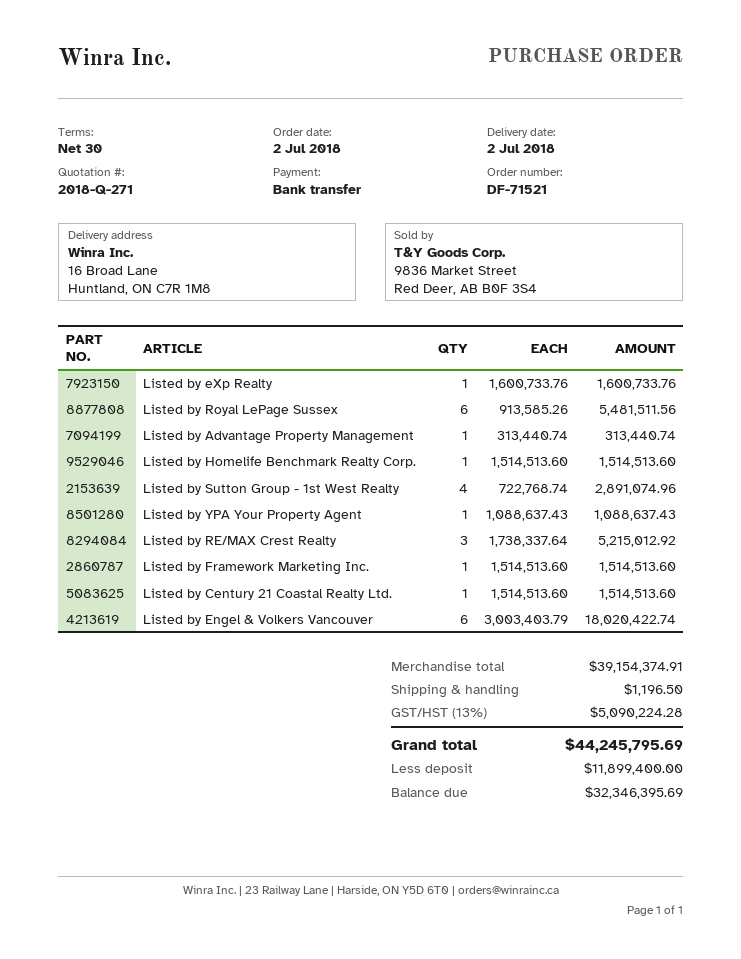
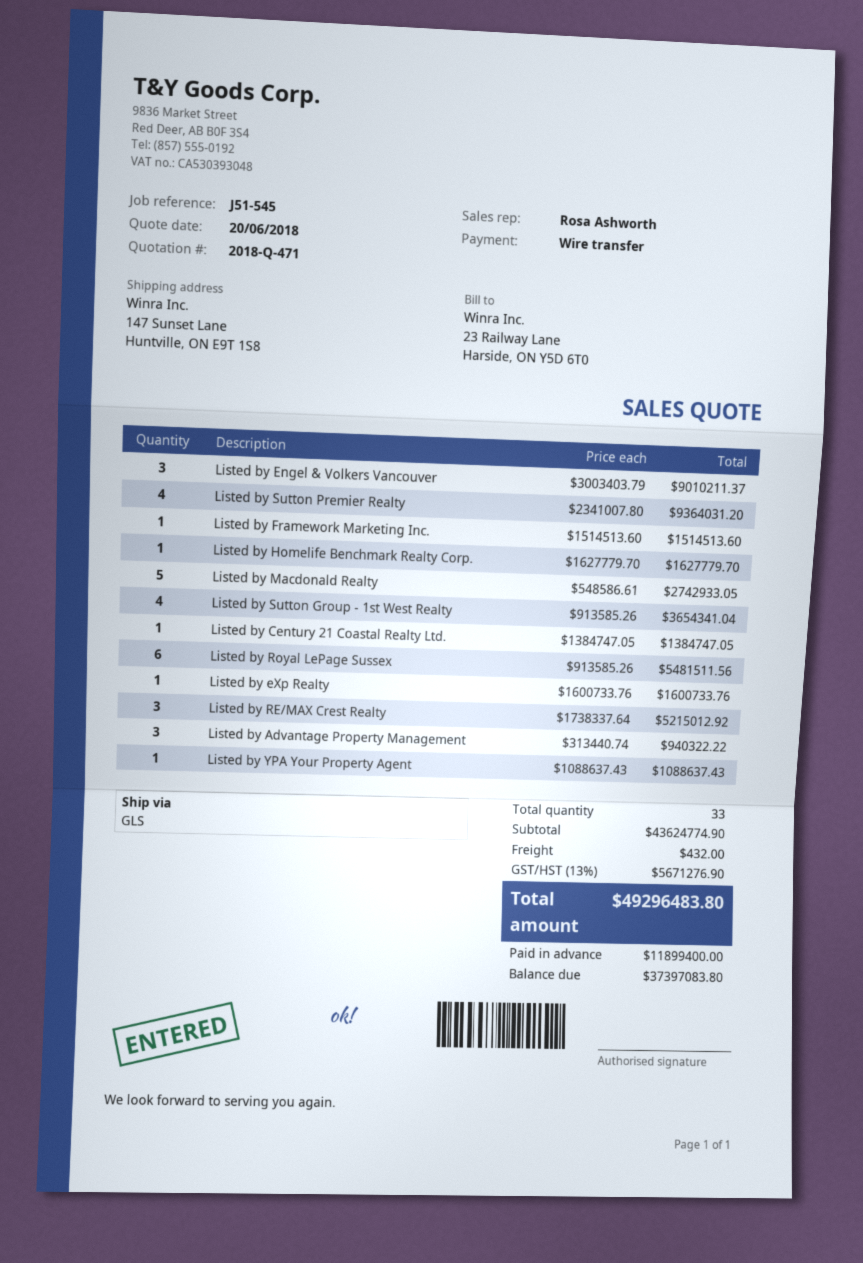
quote number: 2018-Q-271 -> 2018-Q-471
ship to: 16 Broad Lane, Huntland, ON C7R 1M8 -> 147 Sunset Lane, Huntville, ON E9T 1S8
Listed by Advantage Property Management: 1 x 313440.74 = 313440.74 -> 3 x 313440.74 = 940322.22
Listed by Homelife Benchmark Realty Corp.: 1 x 1514513.60 = 1514513.60 -> 1 x 1627779.70 = 1627779.70
Listed by Sutton Group - 1st West Realty: 4 x 722768.74 = 2891074.96 -> 4 x 913585.26 = 3654341.04
Listed by Century 21 Coastal Realty Ltd.: 1 x 1514513.60 = 1514513.60 -> 1 x 1384747.05 = 1384747.05
Listed by Engel & Volkers Vancouver: 6 x 3003403.79 = 18020422.74 -> 3 x 3003403.79 = 9010211.37
Listed by Sutton Premier Realty: none -> 4 x 2341007.80 = 9364031.20
Listed by Macdonald Realty: none -> 5 x 548586.61 = 2742933.05
subtotal: 39154374.91 -> 43624774.90
shipping: 1196.50 -> 432.00
tax: 13% = 5090224.28 -> 13% = 5671276.90
total: 44245795.69 -> 49296483.80
balance: 32346395.69 -> 37397083.80

